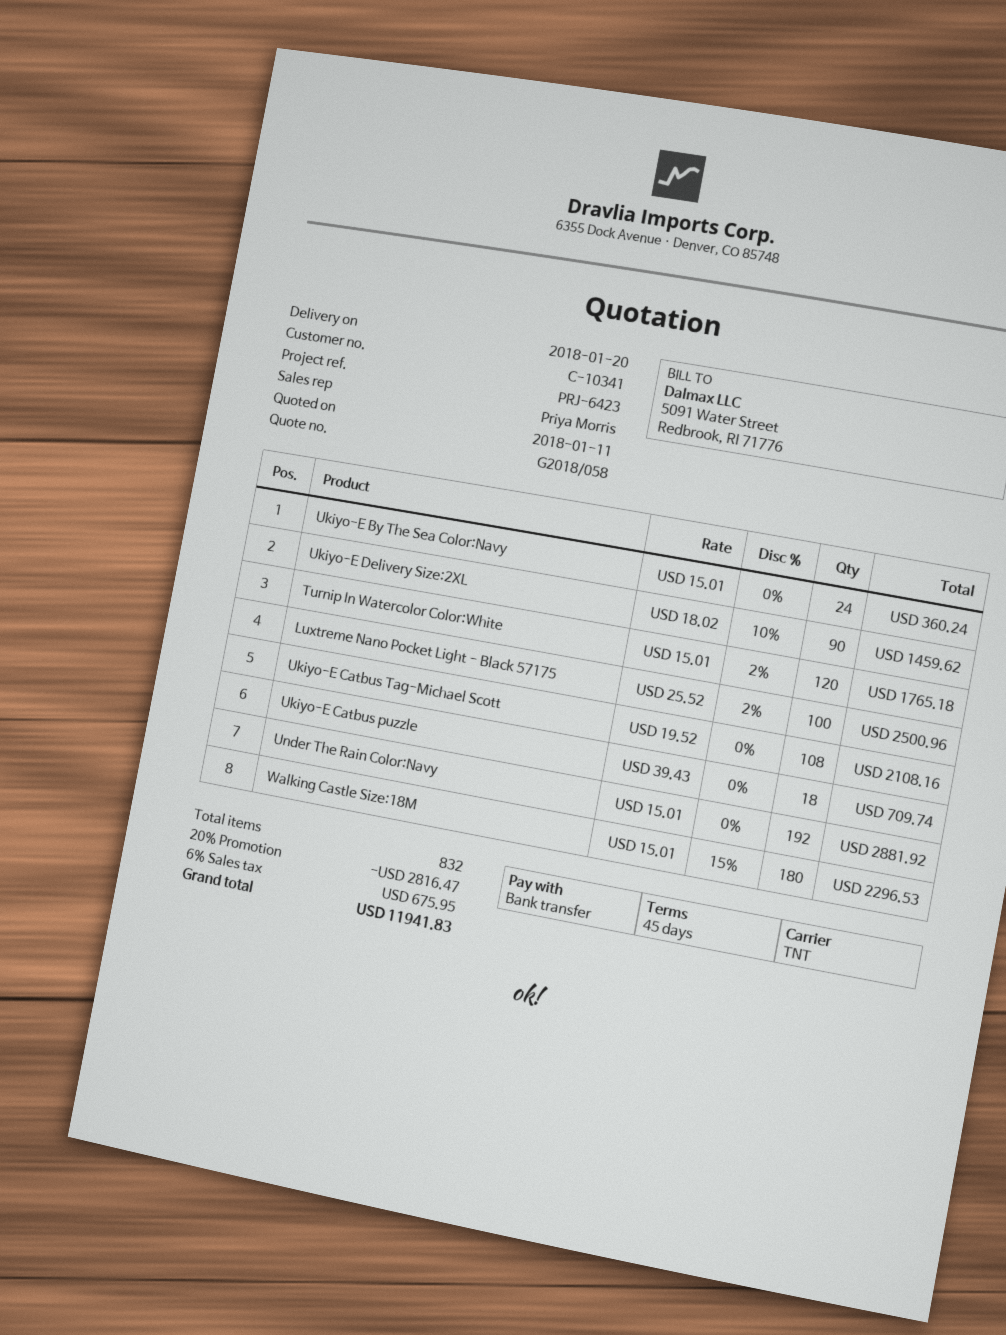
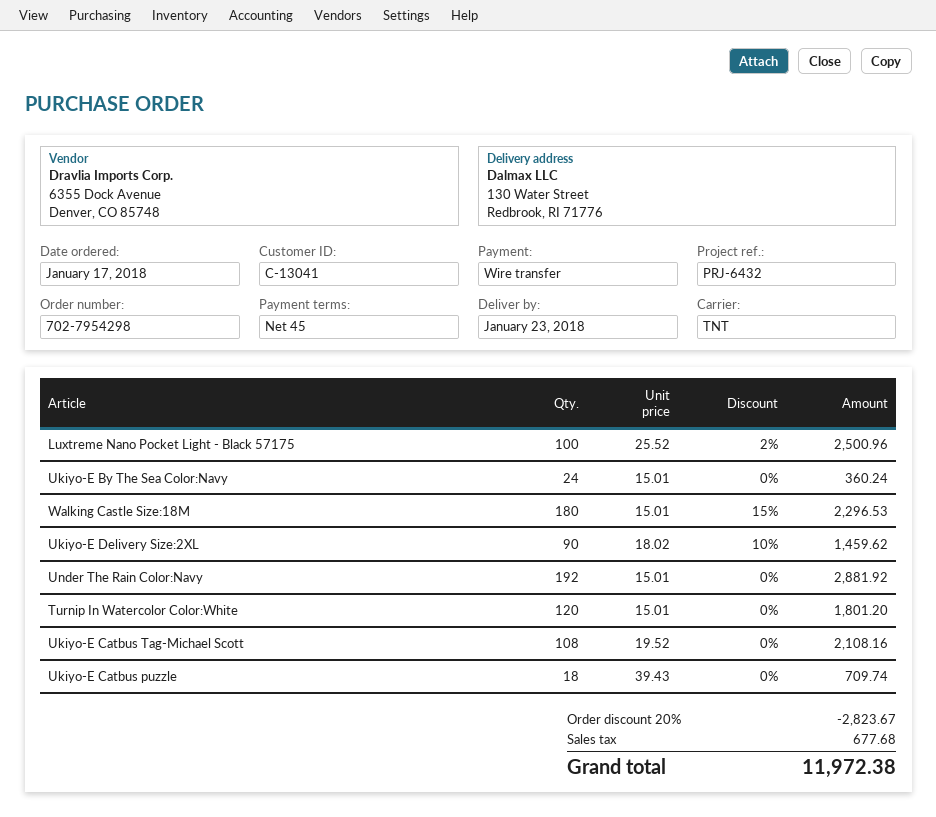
delivery date: 2018-01-20 -> 2018-01-23
customer number: C-10341 -> C-13041
reference: PRJ-6423 -> PRJ-6432
Turnip In Watercolor Color:White: 120 x 15.01 - 2% = 1765.18 -> 120 x 15.01 = 1801.20
discount: 20% = 2816.47 -> 20% = 2823.67
tax: 675.95 -> 677.68
total: 11941.83 -> 11972.38

